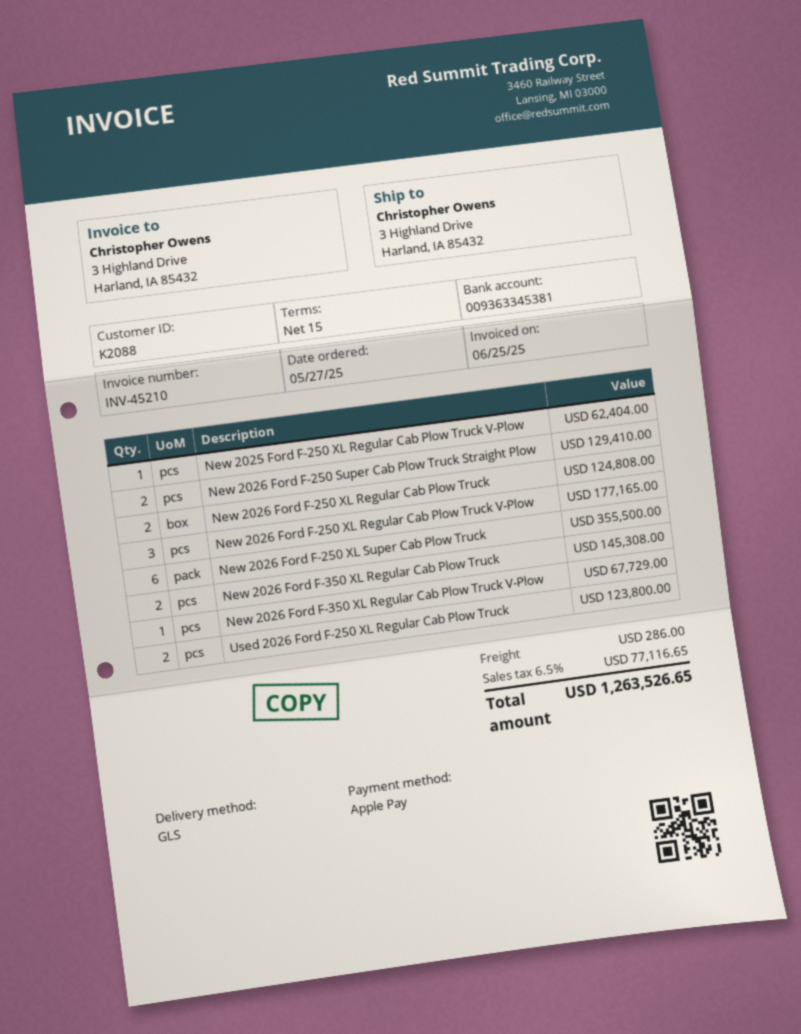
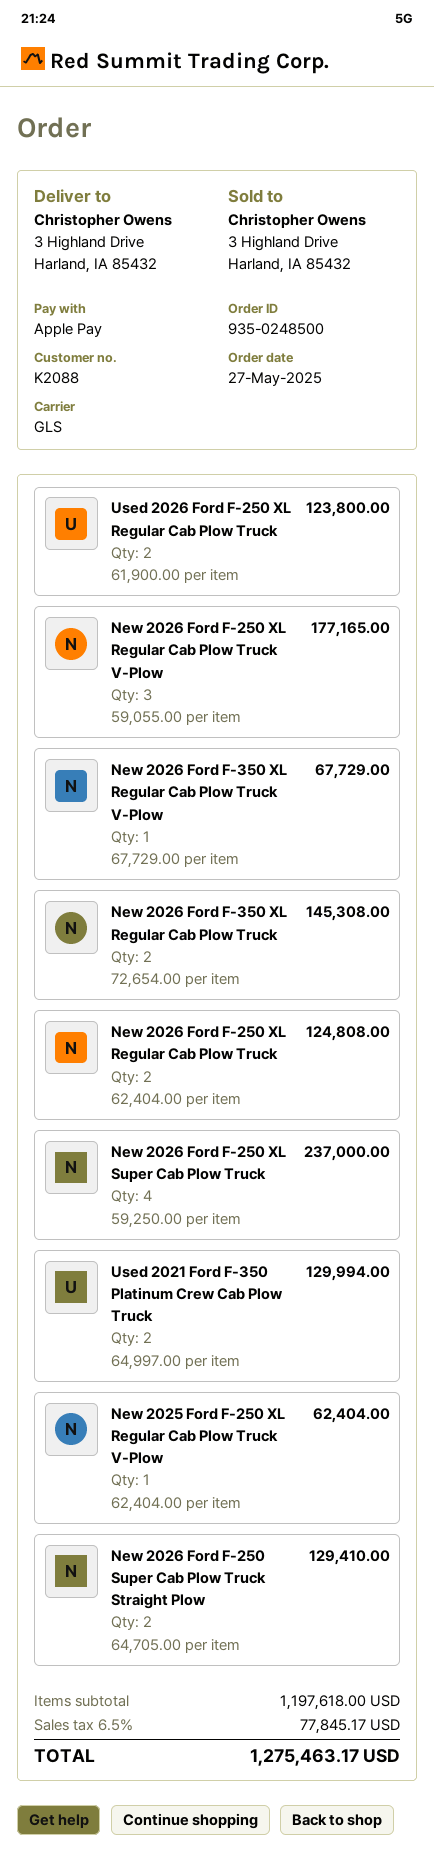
New 2026 Ford F-250 XL Super Cab Plow Truck: 6 for 355500.00 -> 4 for 237000.00
Used 2021 Ford F-350 Platinum Crew Cab Plow Truck: none -> 2 for 129994.00
shipping: 286.00 -> none
tax: 6.5% = 77116.65 -> 6.5% = 77845.17
total: 1263526.65 -> 1275463.17

